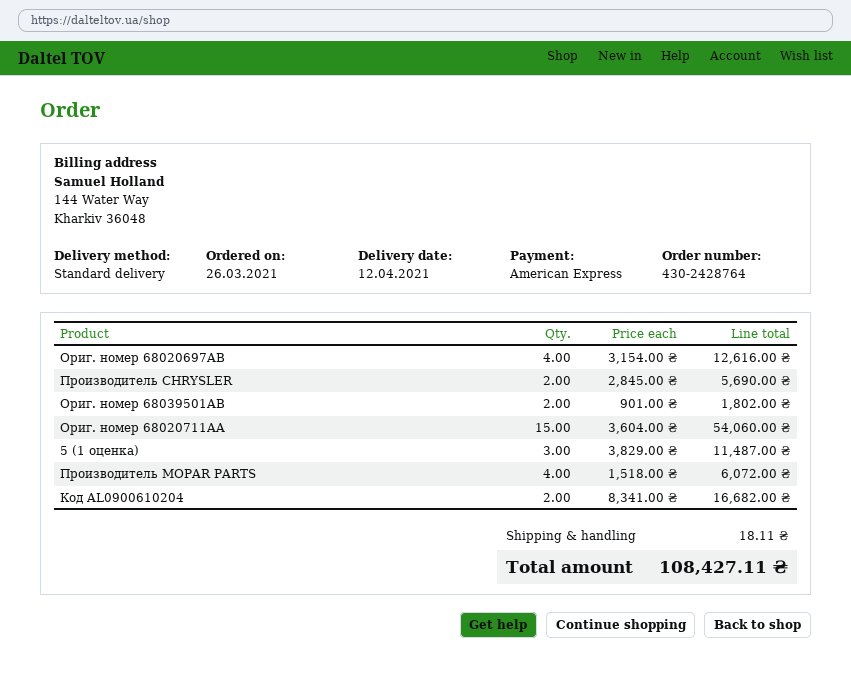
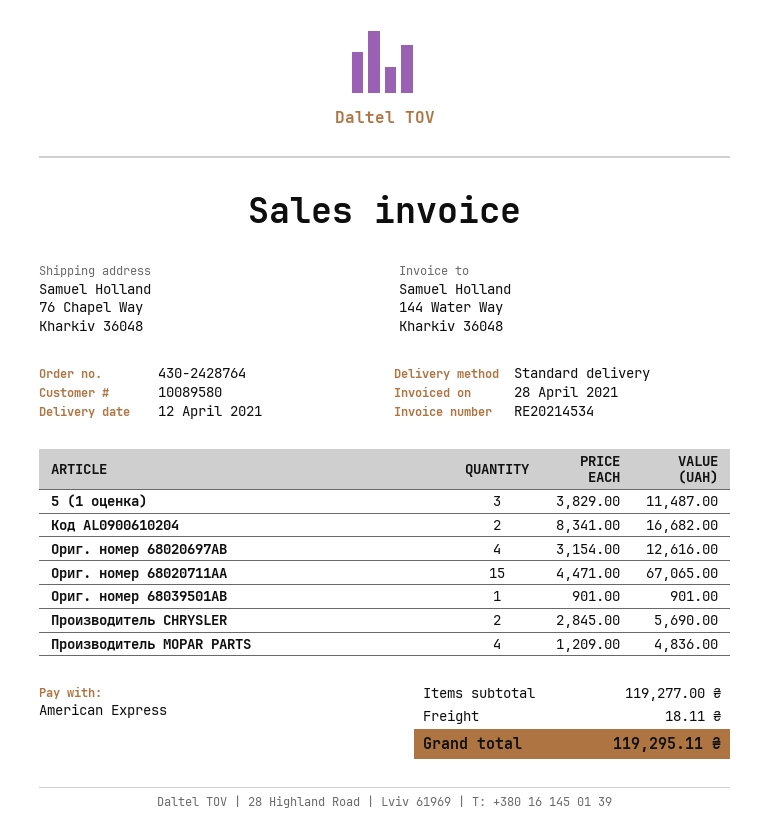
Ориг. номер 68039501AB: 2 x 901.00 = 1802.00 -> 1 x 901.00 = 901.00
Ориг. номер 68020711AA: 15 x 3604.00 = 54060.00 -> 15 x 4471.00 = 67065.00
Производитель MOPAR PARTS: 4 x 1518.00 = 6072.00 -> 4 x 1209.00 = 4836.00
total: 108427.11 -> 119295.11

